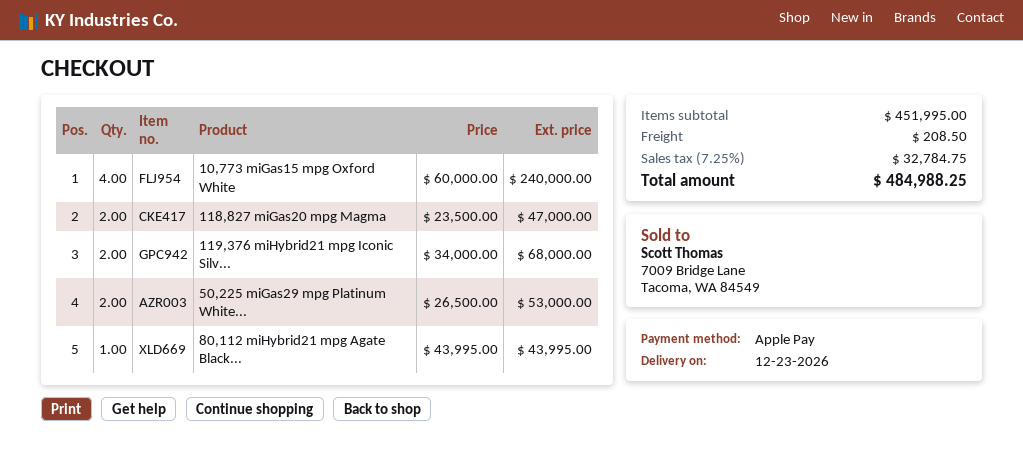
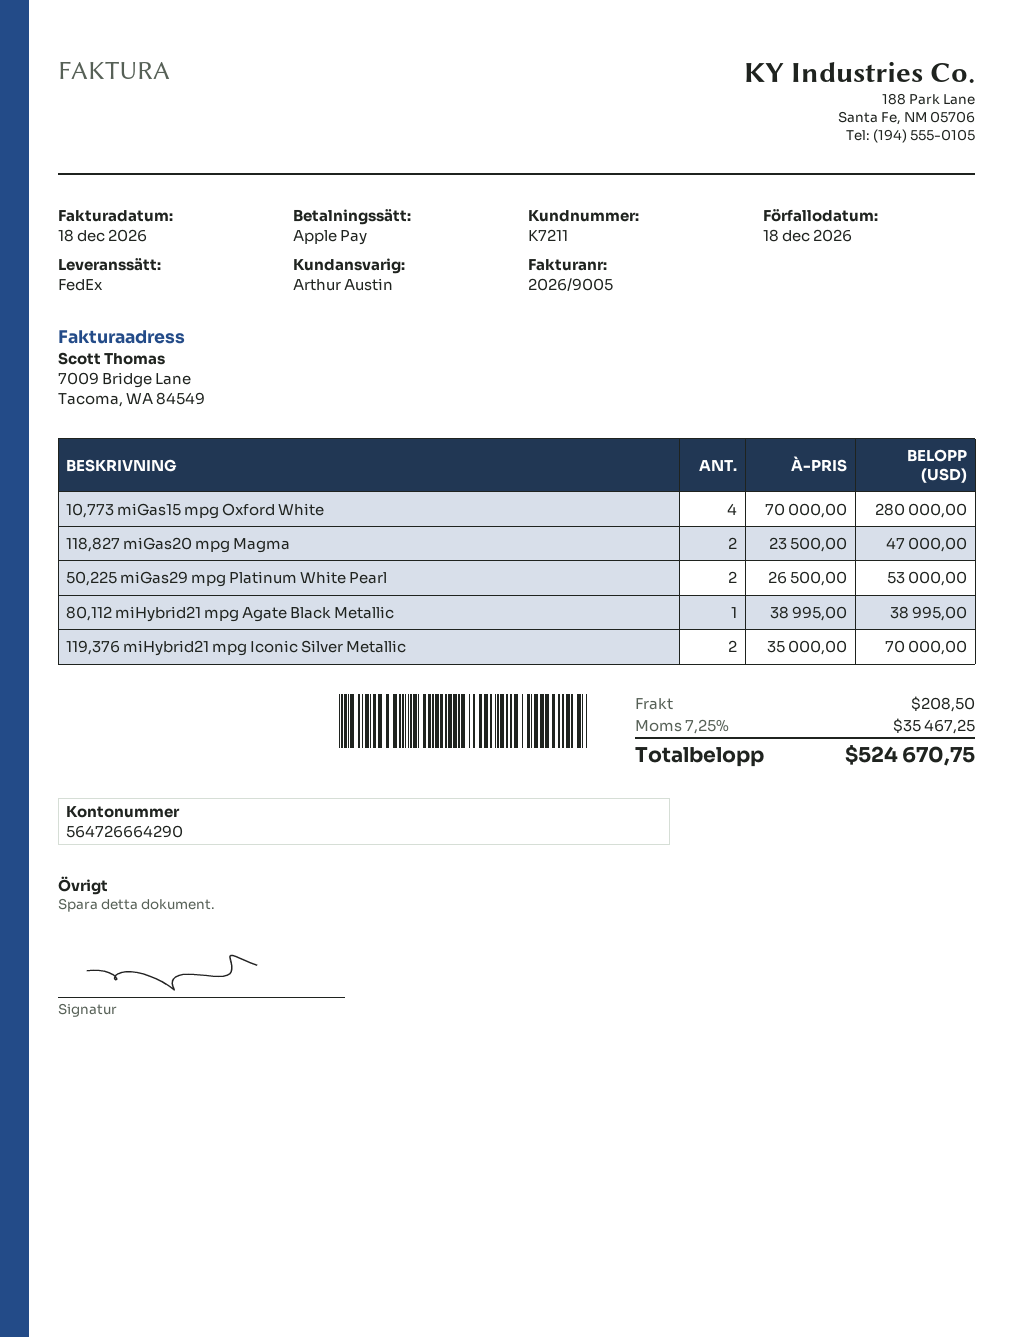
10,773 miGas15 mpg Oxford White: 4 x 60000.00 = 240000.00 -> 4 x 70000.00 = 280000.00
119,376 miHybrid21 mpg Iconic Silv...: 2 x 34000.00 = 68000.00 -> 2 x 35000.00 = 70000.00
80,112 miHybrid21 mpg Agate Black...: 1 x 43995.00 = 43995.00 -> 1 x 38995.00 = 38995.00
tax: 7.25% = 32784.75 -> 7.25% = 35467.25
total: 484988.25 -> 524670.75

